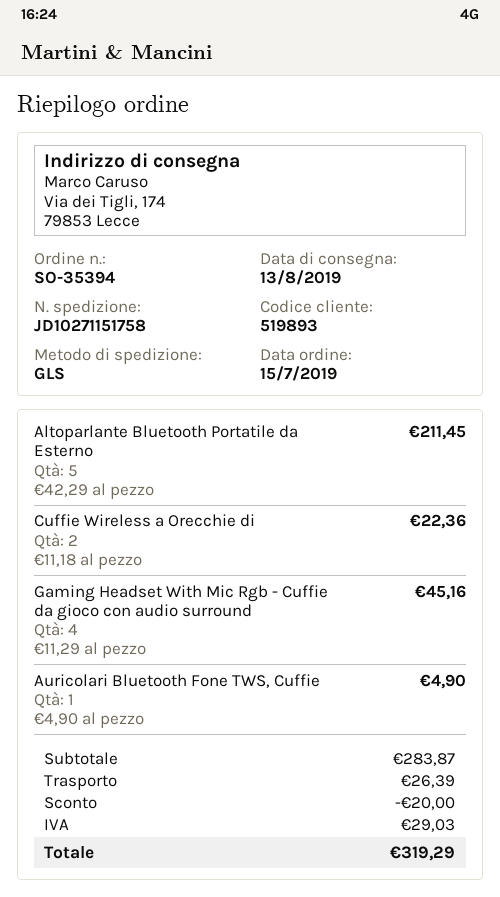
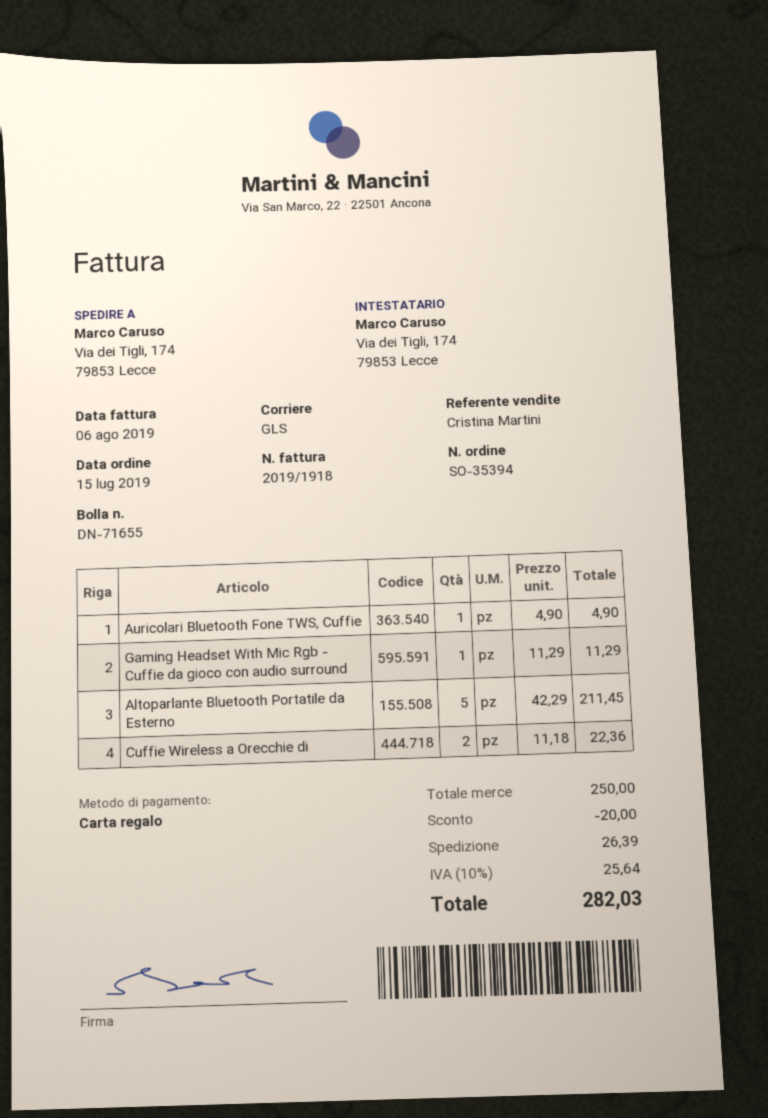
Gaming Headset With Mic Rgb - Cuffie da gioco con audio surround: 4 x 11.29 = 45.16 -> 1 x 11.29 = 11.29
subtotal: 283.87 -> 250.00
tax: 29.03 -> 25.64
total: 319.29 -> 282.03

